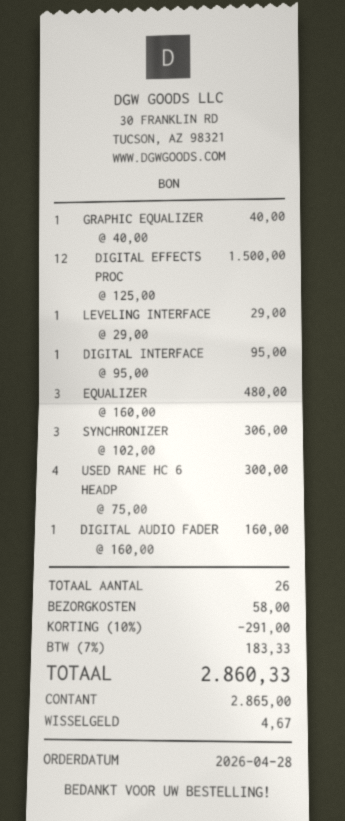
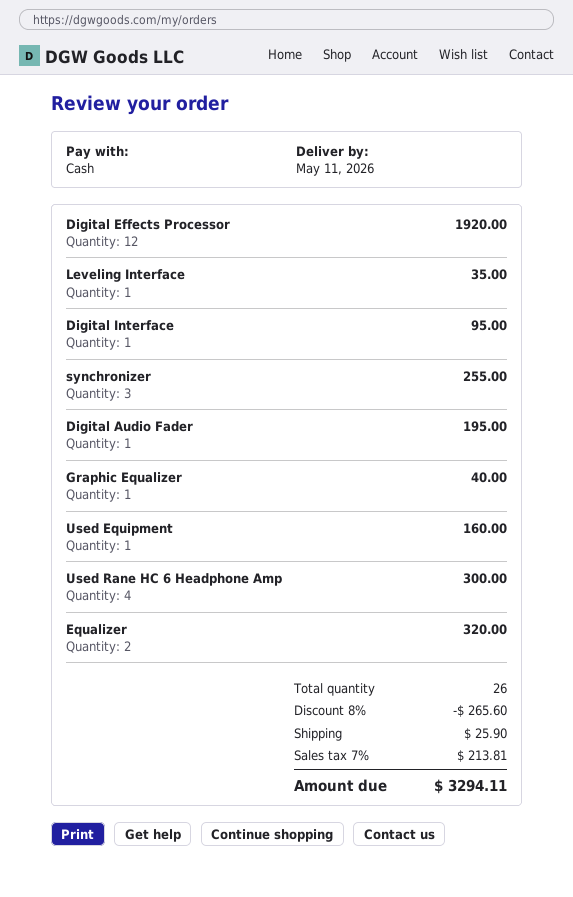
DIGITAL EFFECTS PROC: 12 for 1500.00 -> 12 for 1920.00
LEVELING INTERFACE: 1 for 29.00 -> 1 for 35.00
EQUALIZER: 3 for 480.00 -> 2 for 320.00
SYNCHRONIZER: 3 for 306.00 -> 3 for 255.00
DIGITAL AUDIO FADER: 1 for 160.00 -> 1 for 195.00
Used Equipment: none -> 1 for 160.00
discount: 10% = 291.00 -> 8% = 265.60
shipping: 58.00 -> 25.90
tax: 7% = 183.33 -> 7% = 213.81
total: 2860.33 -> 3294.11

